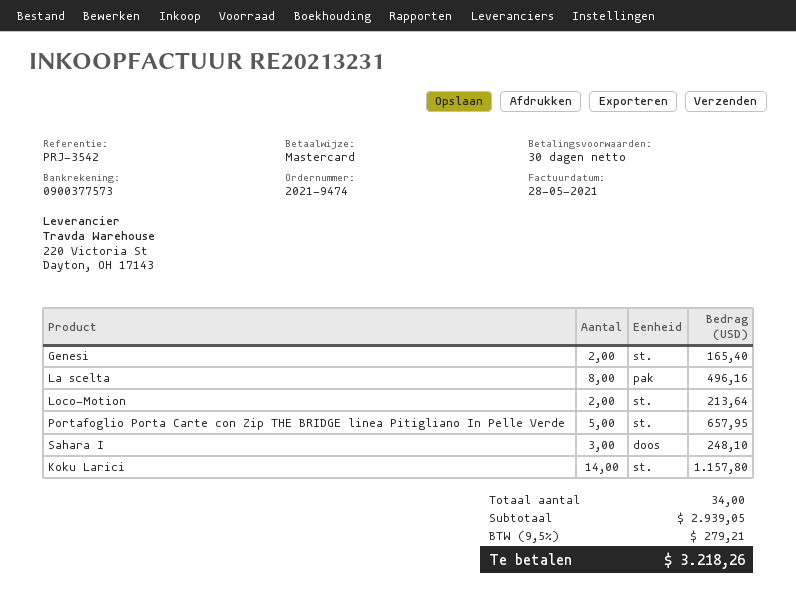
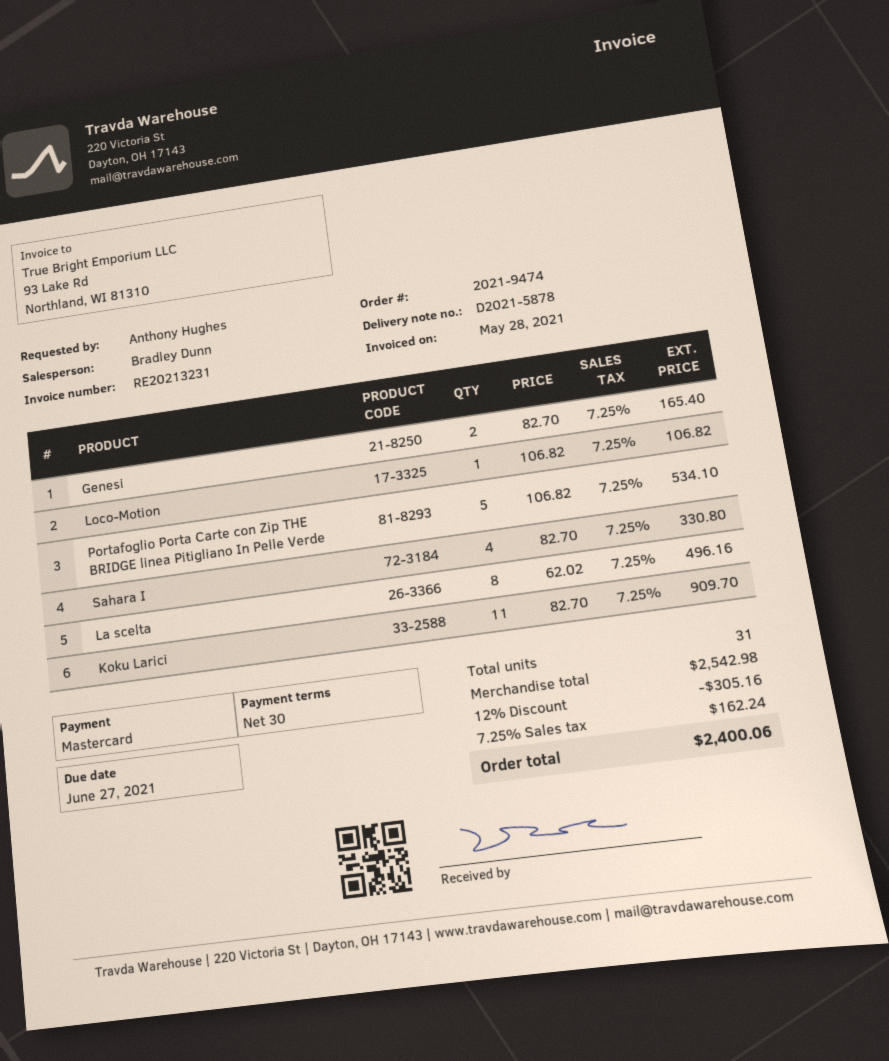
Loco-Motion: 2 for 213.64 -> 1 for 106.82
Portafoglio Porta Carte con Zip THE BRIDGE linea Pitigliano In Pelle Verde: 5 for 657.95 -> 5 for 534.10
Sahara I: 3 for 248.10 -> 4 for 330.80
Koku Larici: 14 for 1157.80 -> 11 for 909.70
total quantity: 34 -> 31
subtotal: 2939.05 -> 2542.98
discount: none -> 12% = 305.16
tax: 9.5% = 279.21 -> 7.25% = 162.24
total: 3218.26 -> 2400.06

